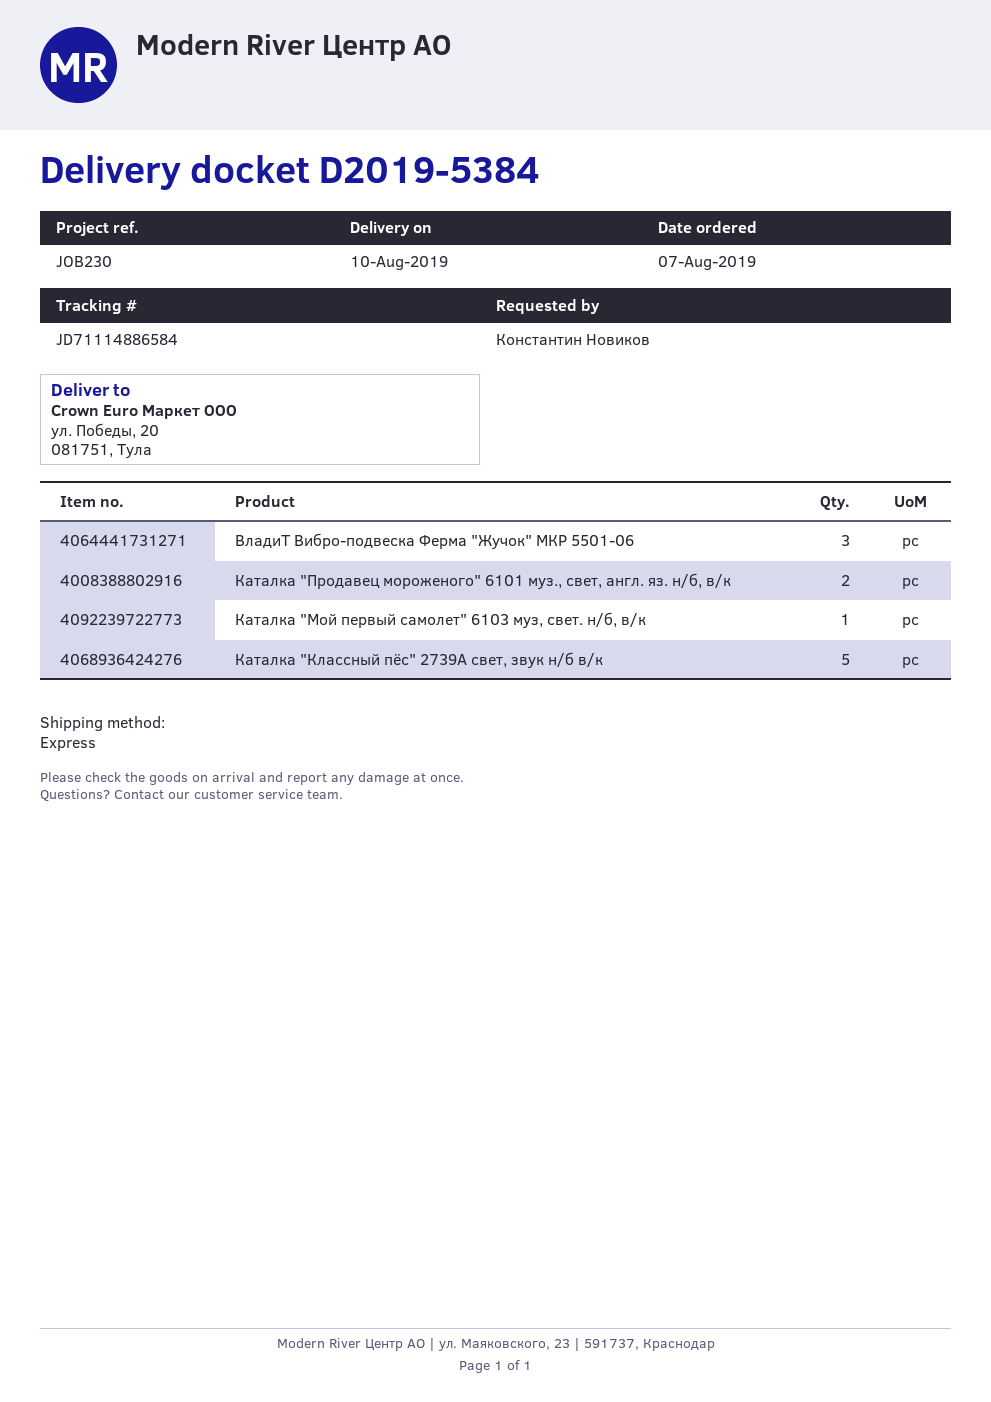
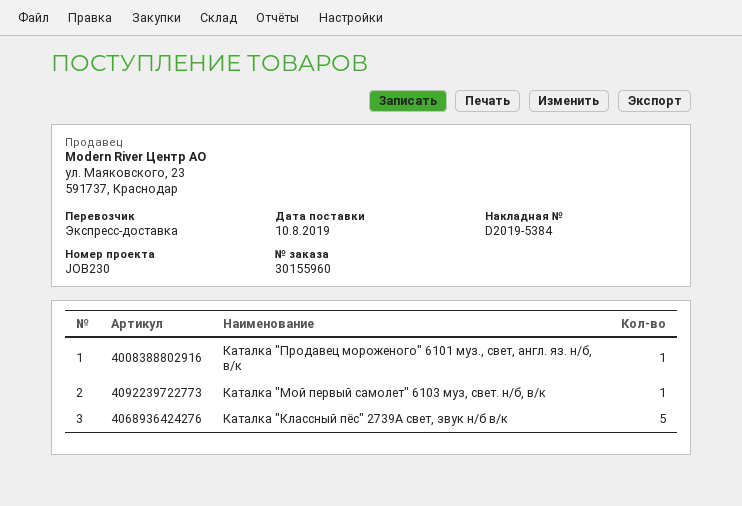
ВладиТ Вибро-подвеска Ферма "Жучок" МКР 5501-06: 3 -> none
Каталка "Продавец мороженого" 6101 муз., свет, англ. яз. н/б, в/к: 2 -> 1

